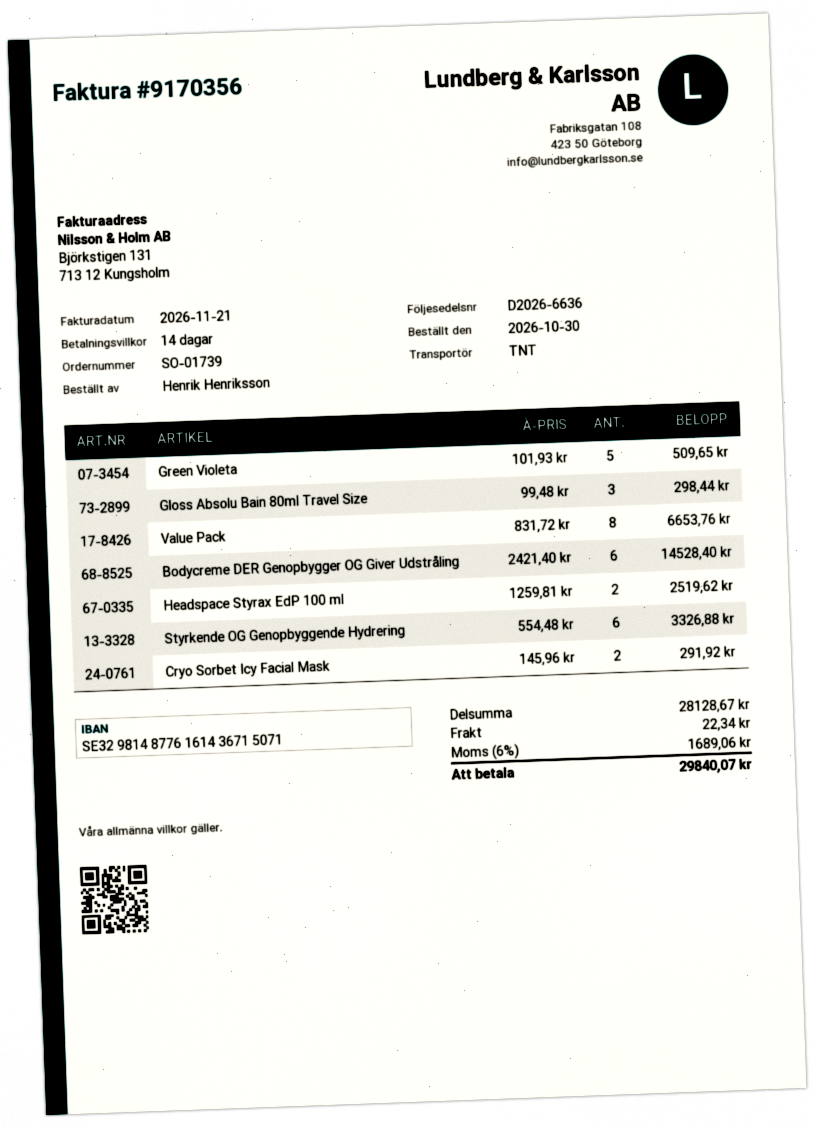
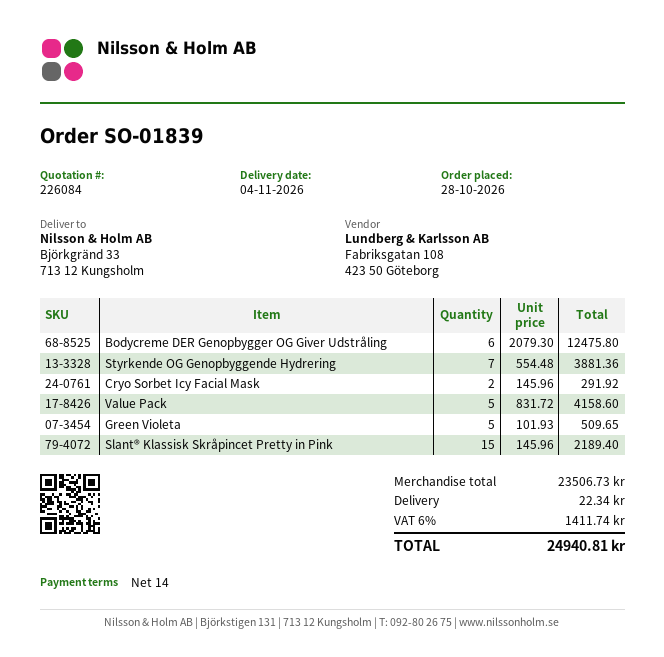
order number: SO-01739 -> SO-01839
order date: 2026-10-30 -> 2026-10-28
Gloss Absolu Bain 80ml Travel Size: 3 x 99.48 = 298.44 -> none
Value Pack: 8 x 831.72 = 6653.76 -> 5 x 831.72 = 4158.60
Bodycreme DER Genopbygger OG Giver Udstråling: 6 x 2421.40 = 14528.40 -> 6 x 2079.30 = 12475.80
Headspace Styrax EdP 100 ml: 2 x 1259.81 = 2519.62 -> none
Styrkende OG Genopbyggende Hydrering: 6 x 554.48 = 3326.88 -> 7 x 554.48 = 3881.36
Slant® Klassisk Skråpincet Pretty in Pink: none -> 15 x 145.96 = 2189.40
subtotal: 28128.67 -> 23506.73
tax: 6% = 1689.06 -> 6% = 1411.74
total: 29840.07 -> 24940.81

